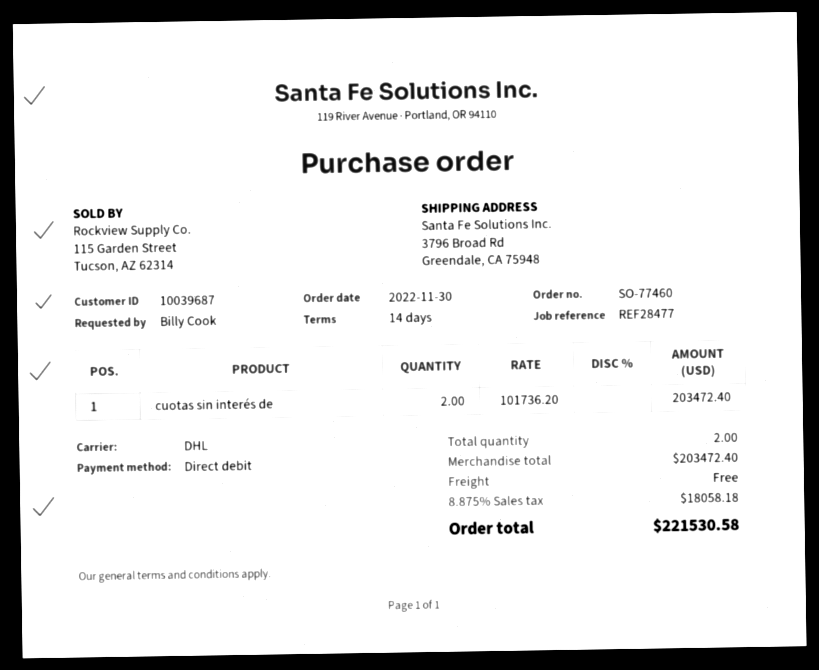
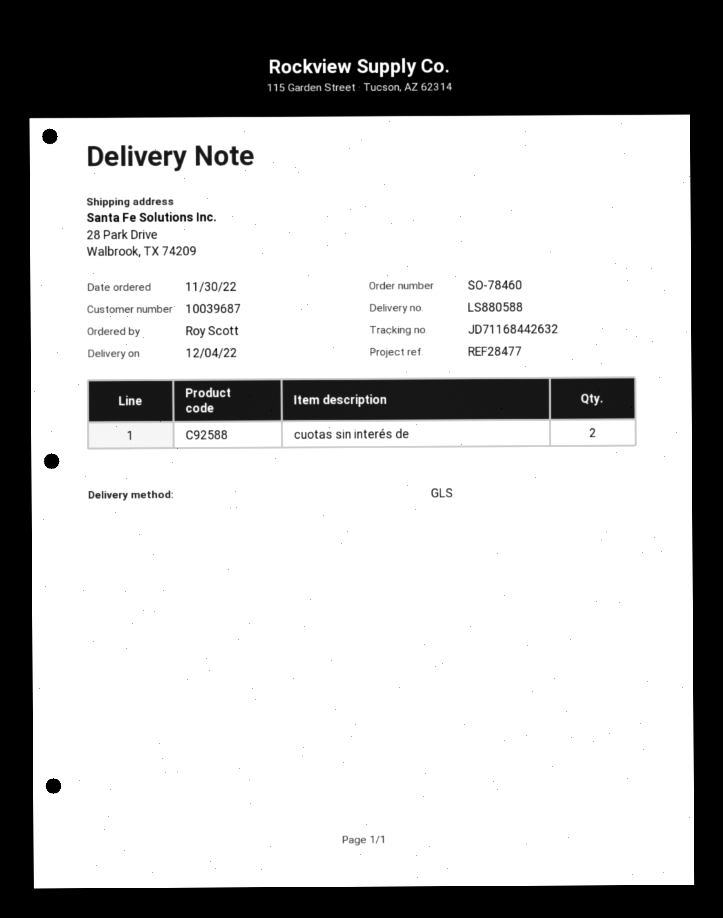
order number: SO-77460 -> SO-78460
ordered by: Billy Cook -> Roy Scott
shipping method: DHL -> GLS
ship to: 3796 Broad Rd, Greendale, CA 75948 -> 28 Park Drive, Walbrook, TX 74209

